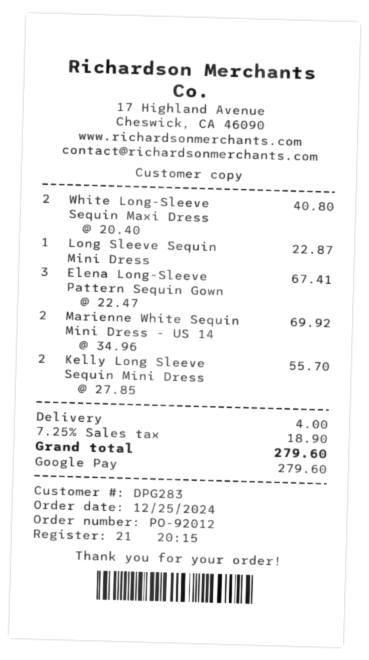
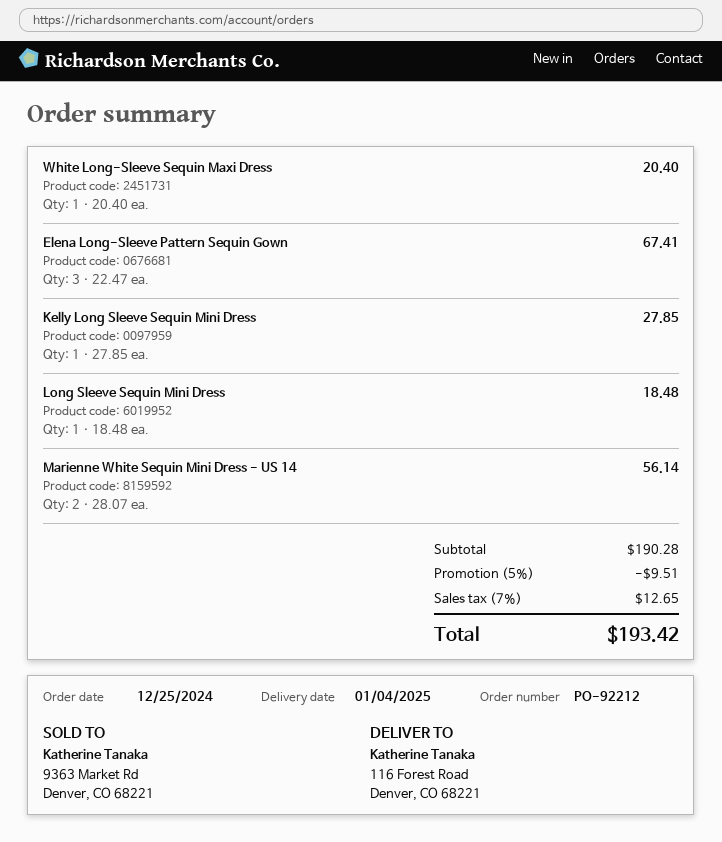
order number: PO-92012 -> PO-92212
White Long-Sleeve Sequin Maxi Dress: 2 x 20.40 = 40.80 -> 1 x 20.40 = 20.40
Long Sleeve Sequin Mini Dress: 1 x 22.87 = 22.87 -> 1 x 18.48 = 18.48
Marienne White Sequin Mini Dress - US 14: 2 x 34.96 = 69.92 -> 2 x 28.07 = 56.14
Kelly Long Sleeve Sequin Mini Dress: 2 x 27.85 = 55.70 -> 1 x 27.85 = 27.85
discount: none -> 5% = 9.51
shipping: 4.00 -> none
tax: 7.25% = 18.90 -> 7% = 12.65
total: 279.60 -> 193.42

